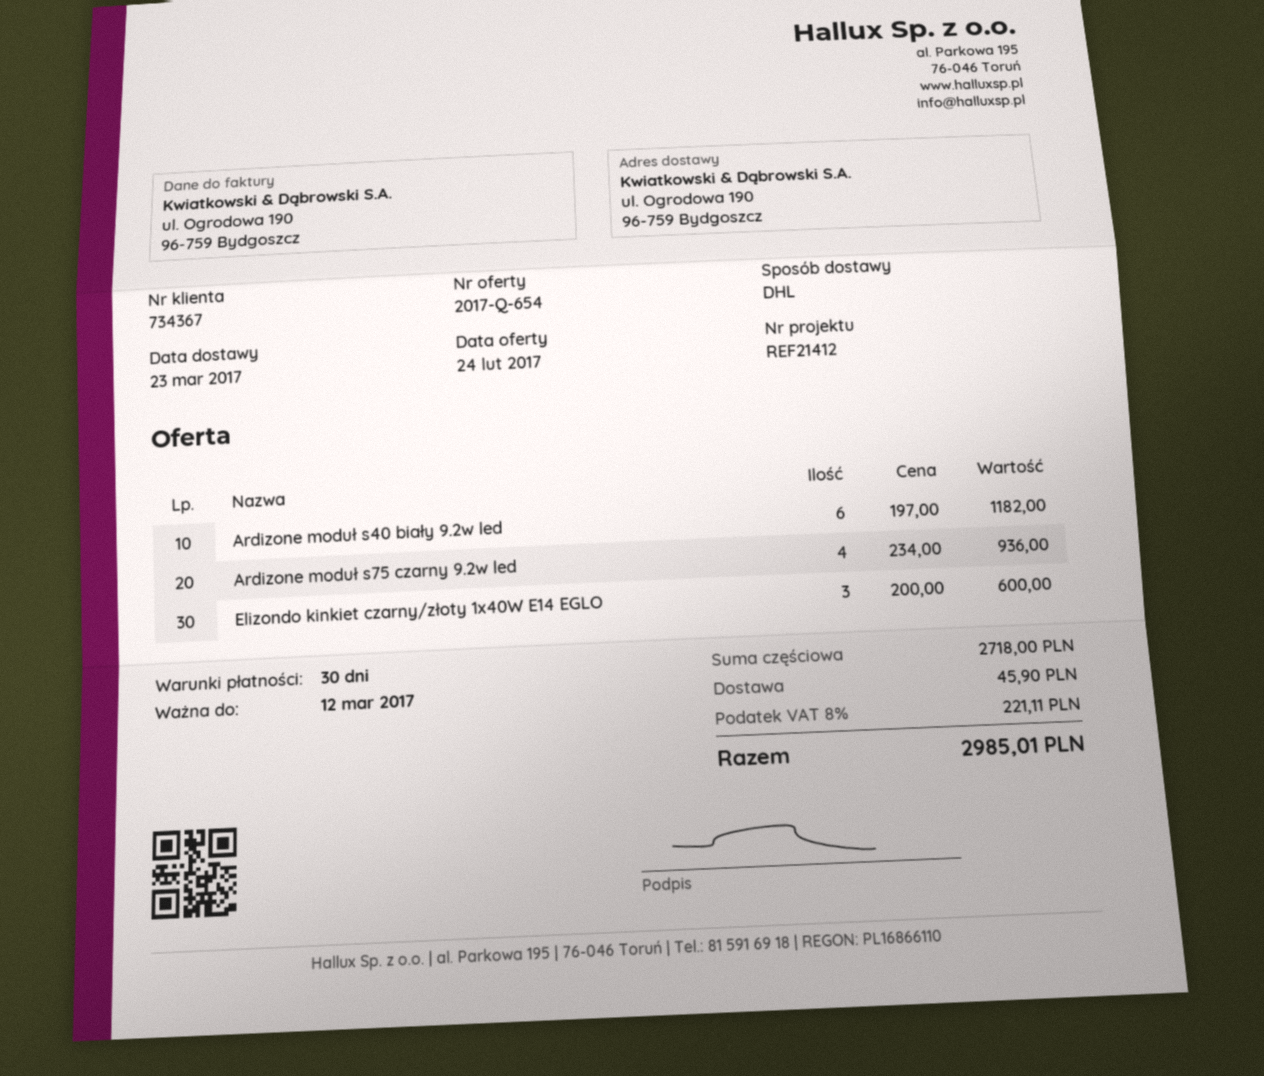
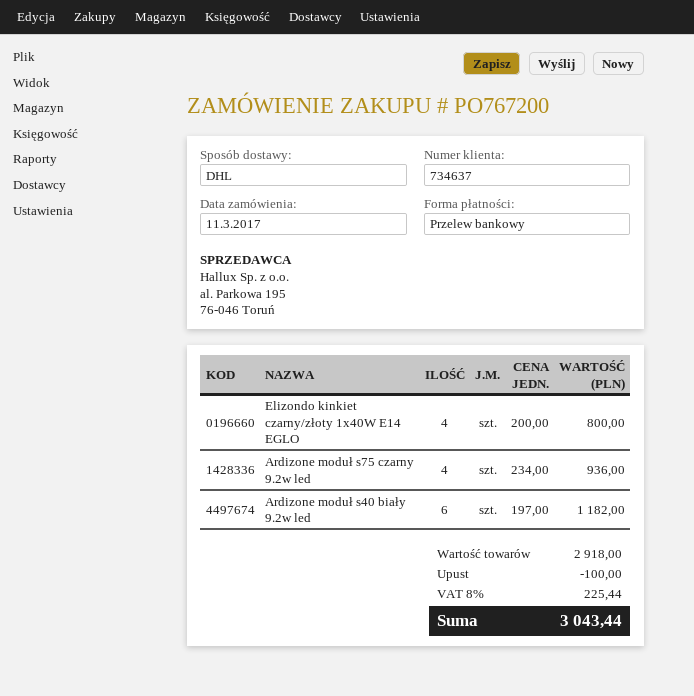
customer number: 734367 -> 734637
Elizondo kinkiet czarny/złoty 1x40W E14 EGLO: 3 x 200.00 = 600.00 -> 4 x 200.00 = 800.00
subtotal: 2718.00 -> 2918.00
discount: none -> 100.00
shipping: 45.90 -> none
tax: 8% = 221.11 -> 8% = 225.44
total: 2985.01 -> 3043.44

